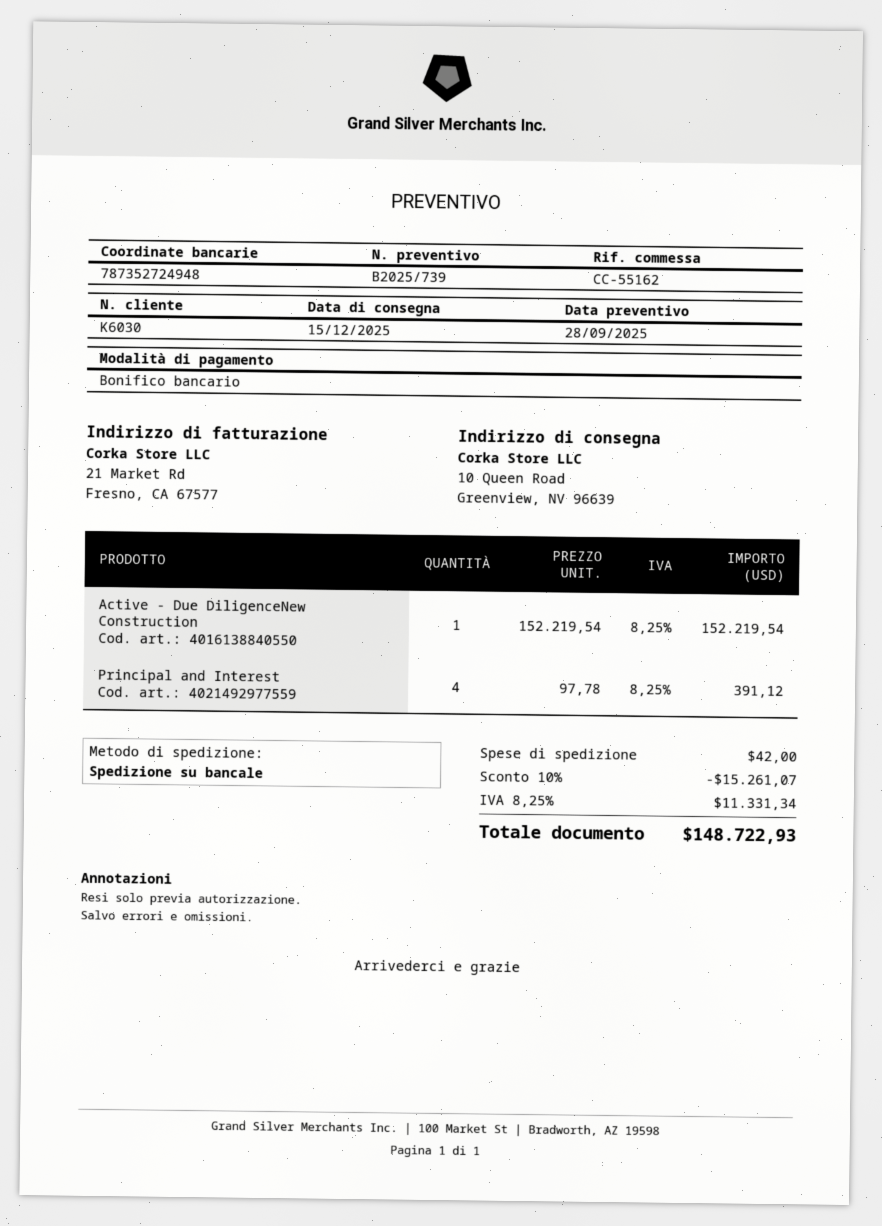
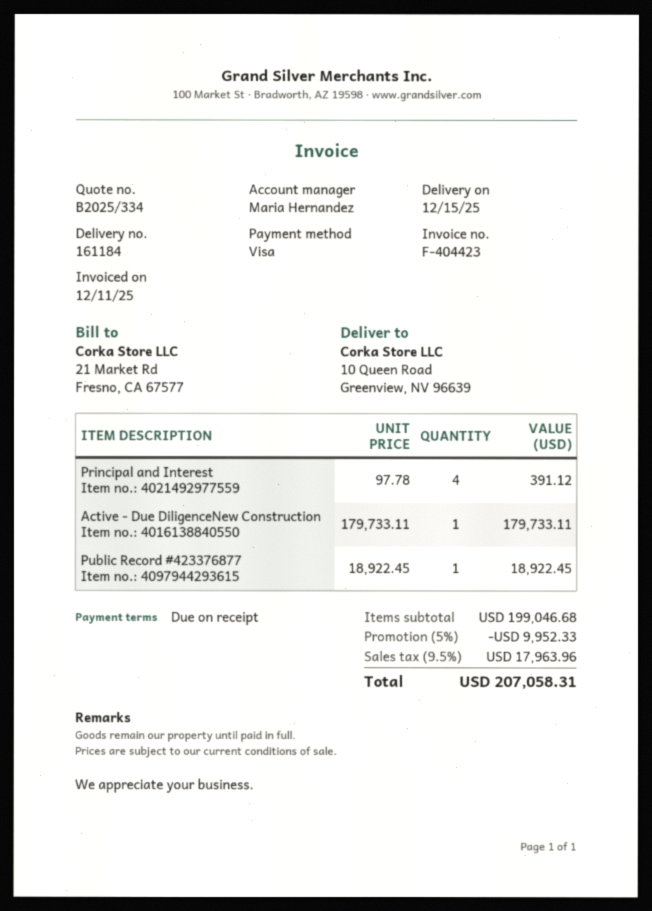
quote number: B2025/739 -> B2025/334
payment method: bank transfer -> Visa
Active - Due DiligenceNew Construction: 1 x 152219.54 = 152219.54 -> 1 x 179733.11 = 179733.11
Public Record #423376877: none -> 1 x 18922.45 = 18922.45
discount: 10% = 15261.07 -> 5% = 9952.33
shipping: 42.00 -> none
tax: 8.25% = 11331.34 -> 9.5% = 17963.96
total: 148722.93 -> 207058.31

